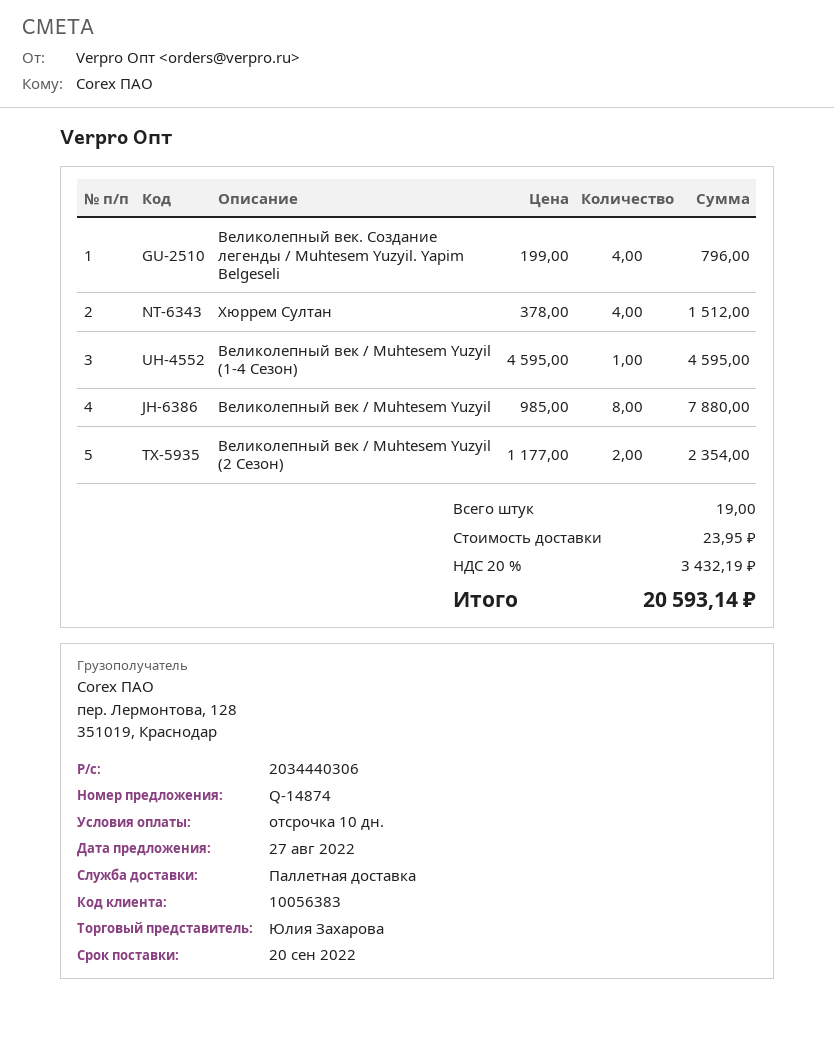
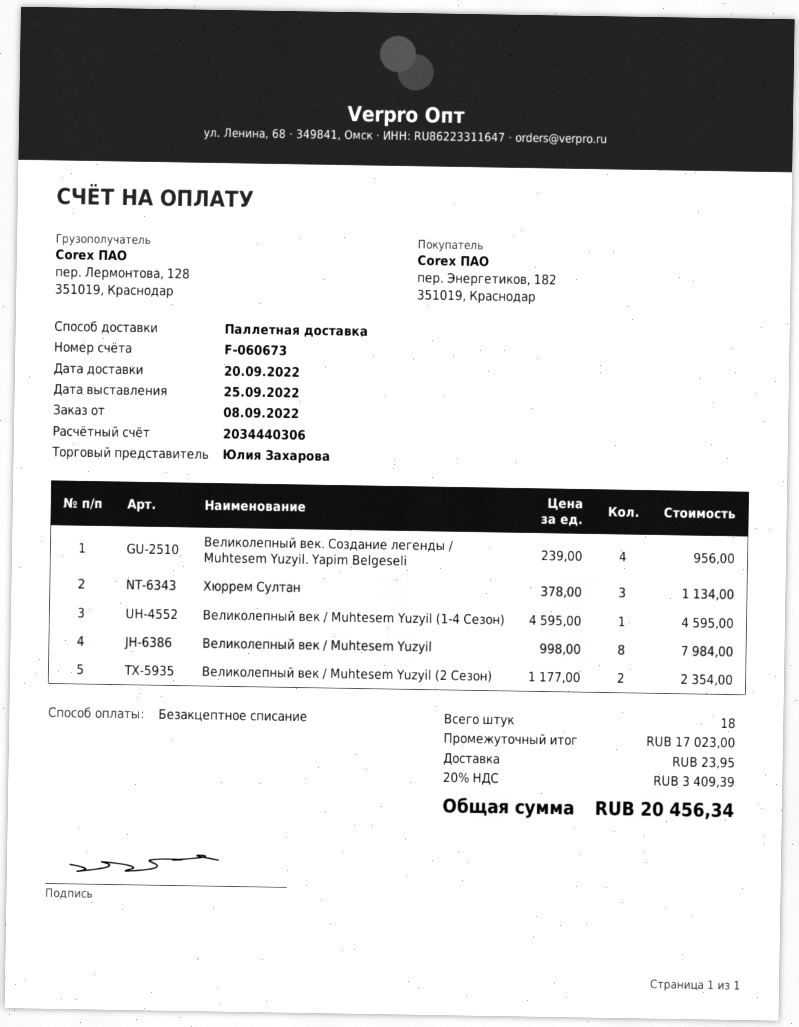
Великолепный век. Создание легенды / Muhtesem Yuzyil. Yapim Belgeseli: 4 x 199.00 = 796.00 -> 4 x 239.00 = 956.00
Хюррем Султан: 4 x 378.00 = 1512.00 -> 3 x 378.00 = 1134.00
Великолепный век / Muhtesem Yuzyil: 8 x 985.00 = 7880.00 -> 8 x 998.00 = 7984.00
total quantity: 19 -> 18
tax: 20% = 3432.19 -> 20% = 3409.39
total: 20593.14 -> 20456.34

